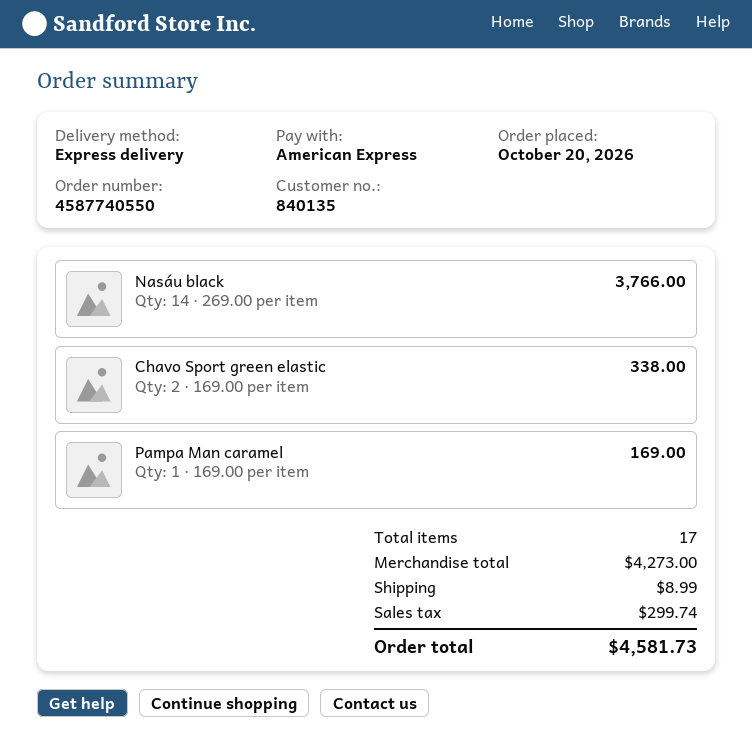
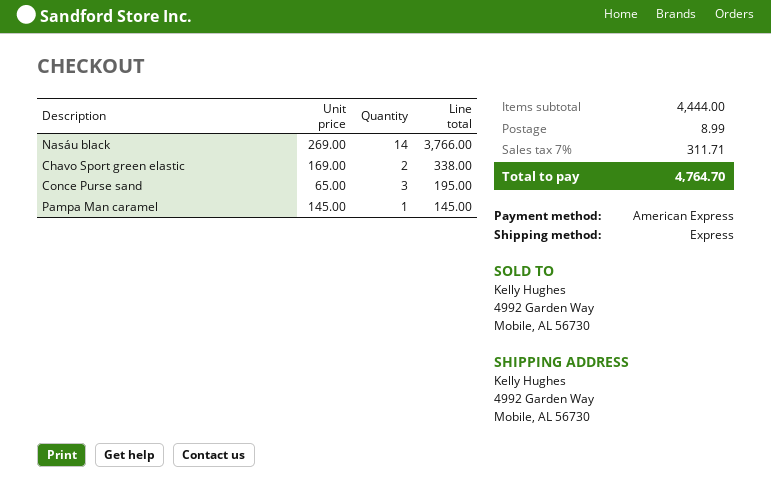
Pampa Man caramel: 1 x 169.00 = 169.00 -> 1 x 145.00 = 145.00
Conce Purse sand: none -> 3 x 65.00 = 195.00
subtotal: 4273.00 -> 4444.00
tax: 299.74 -> 311.71
total: 4581.73 -> 4764.70

